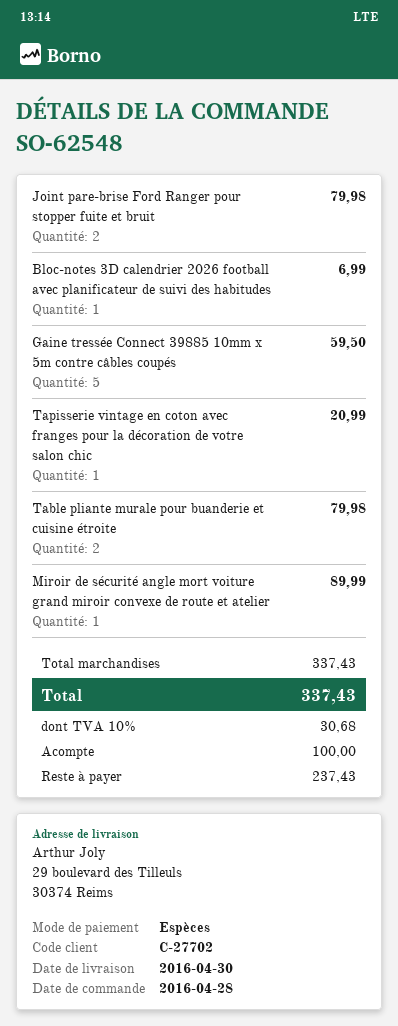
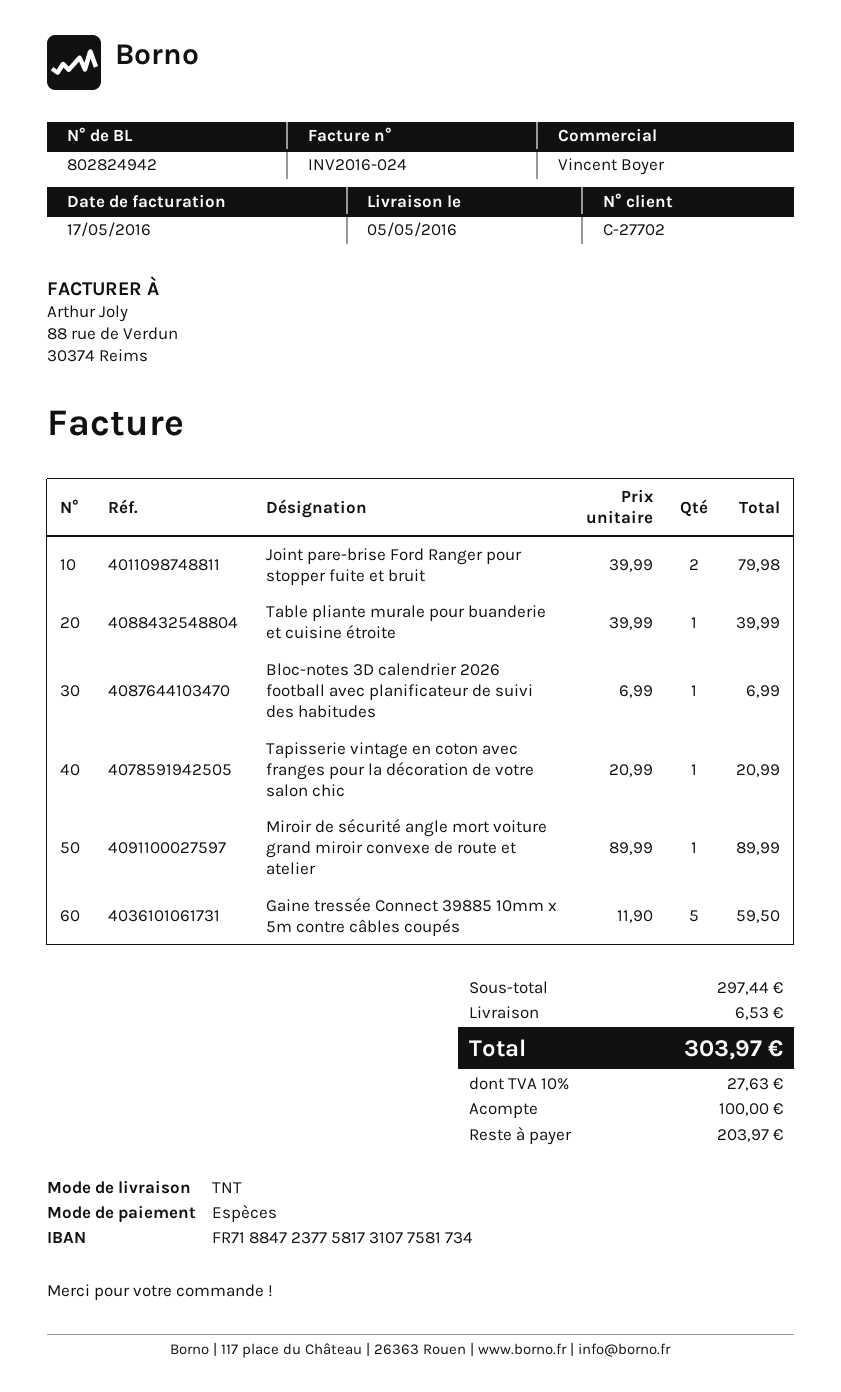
delivery date: 2016-04-30 -> 2016-05-05
Table pliante murale pour buanderie et cuisine étroite: 2 for 79.98 -> 1 for 39.99
subtotal: 337.43 -> 297.44
shipping: none -> 6.53
tax: 10% = 30.68 -> 10% = 27.63
total: 337.43 -> 303.97
balance: 237.43 -> 203.97

